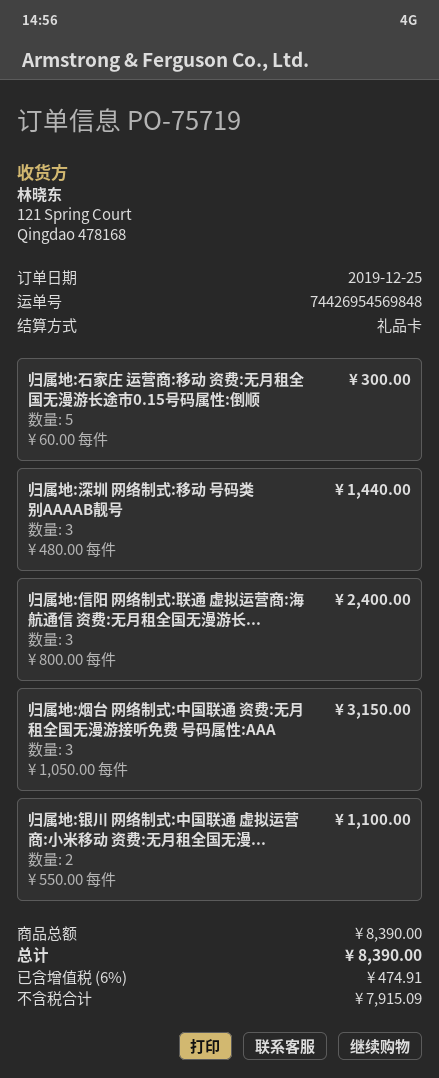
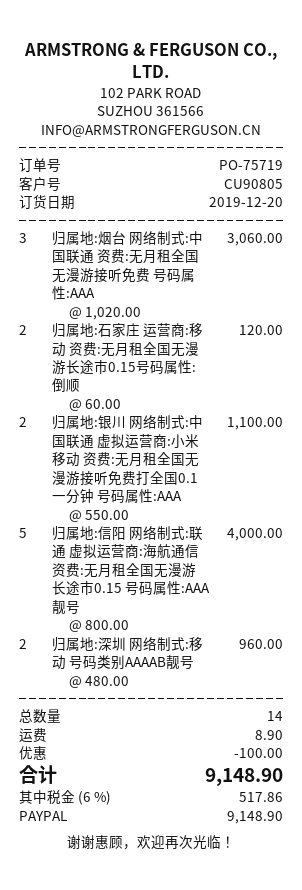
order date: 2019-12-25 -> 2019-12-20
payment method: gift card -> PayPal
归属地:石家庄 运营商:移动 资费:无月租全国无漫游长途市0.15号码属性:倒顺: 5 x 60.00 = 300.00 -> 2 x 60.00 = 120.00
归属地:深圳 网络制式:移动 号码类别AAAAB靓号: 3 x 480.00 = 1440.00 -> 2 x 480.00 = 960.00
归属地:信阳 网络制式:联通 虚拟运营商:海航通信 资费:无月租全国无漫游长...: 3 x 800.00 = 2400.00 -> 5 x 800.00 = 4000.00
归属地:烟台 网络制式:中国联通 资费:无月租全国无漫游接听免费 号码属性:AAA: 3 x 1050.00 = 3150.00 -> 3 x 1020.00 = 3060.00
discount: none -> 100.00
shipping: none -> 8.90
tax: 6% = 474.91 -> 6% = 517.86
total: 8390.00 -> 9148.90

